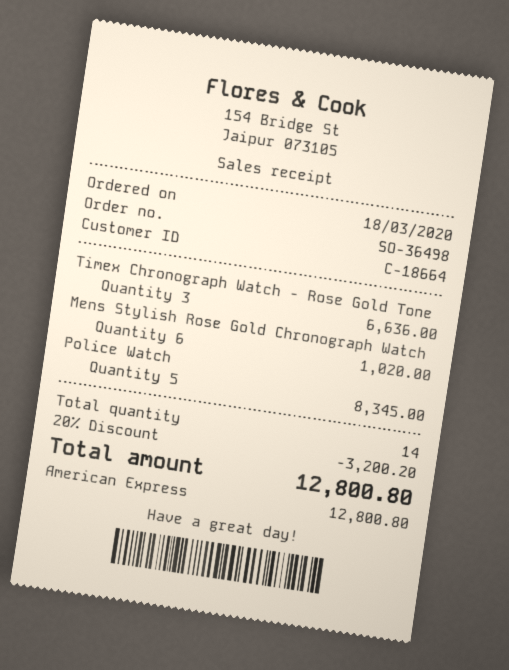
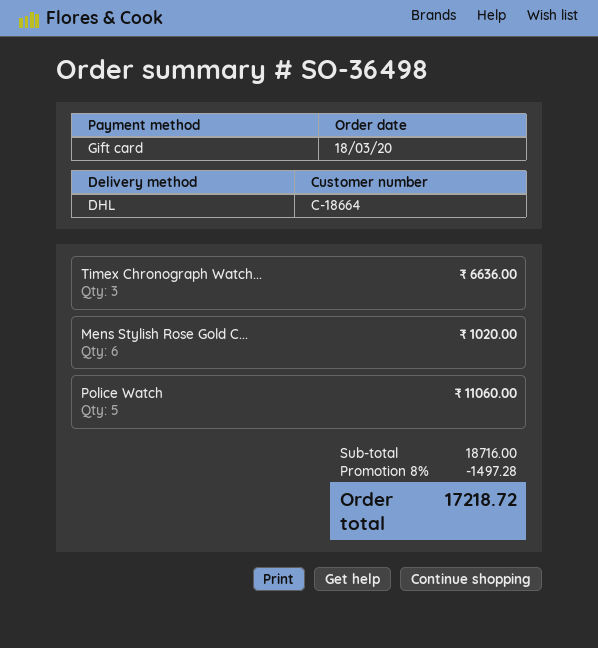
payment method: American Express -> gift card
Police Watch: 5 for 8345.00 -> 5 for 11060.00
discount: 20% = 3200.20 -> 8% = 1497.28
total: 12800.80 -> 17218.72

